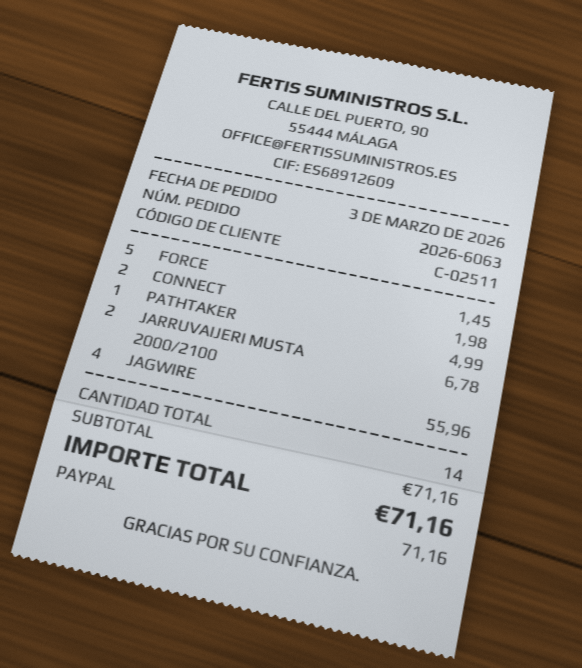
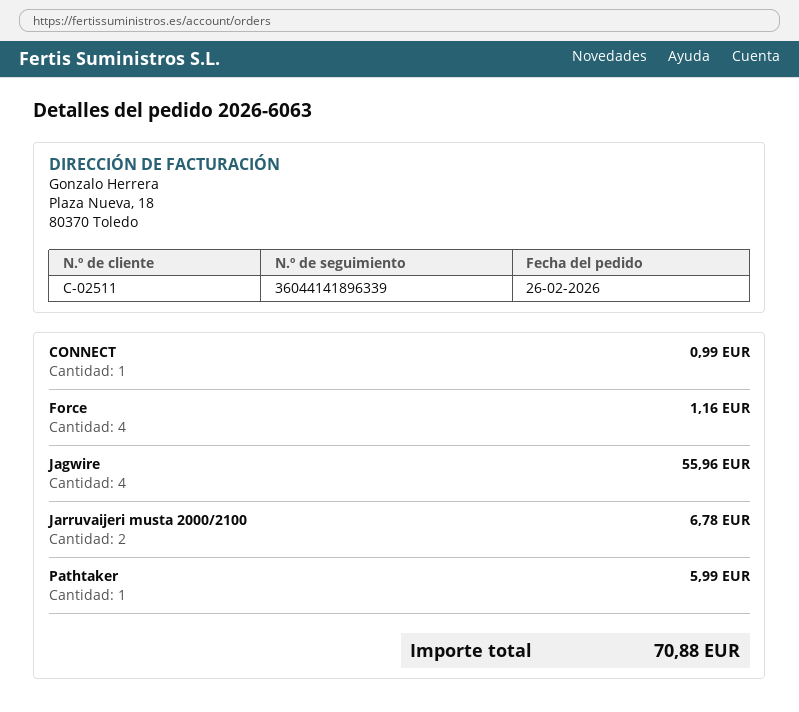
order date: 2026-03-03 -> 2026-02-26
FORCE: 5 for 1.45 -> 4 for 1.16
CONNECT: 2 for 1.98 -> 1 for 0.99
PATHTAKER: 1 for 4.99 -> 1 for 5.99
total: 71.16 -> 70.88

